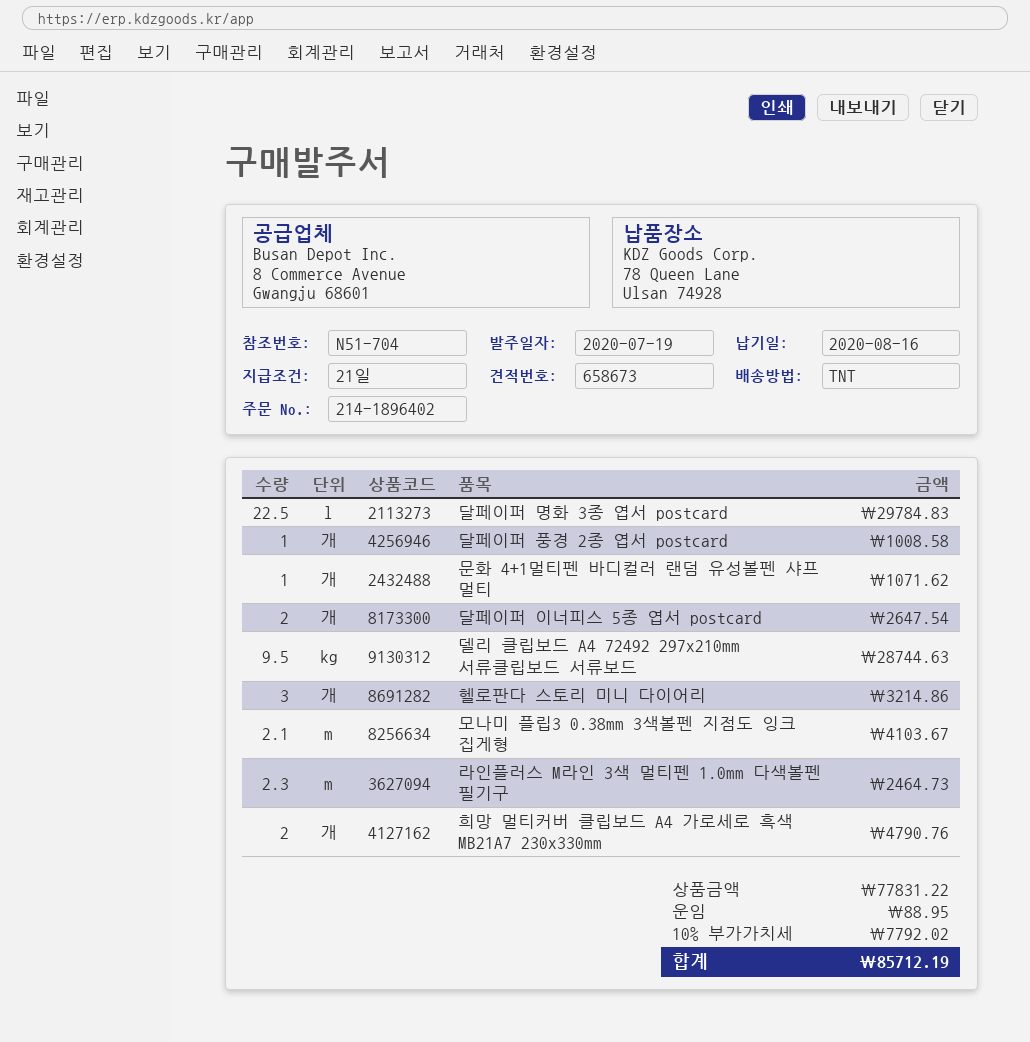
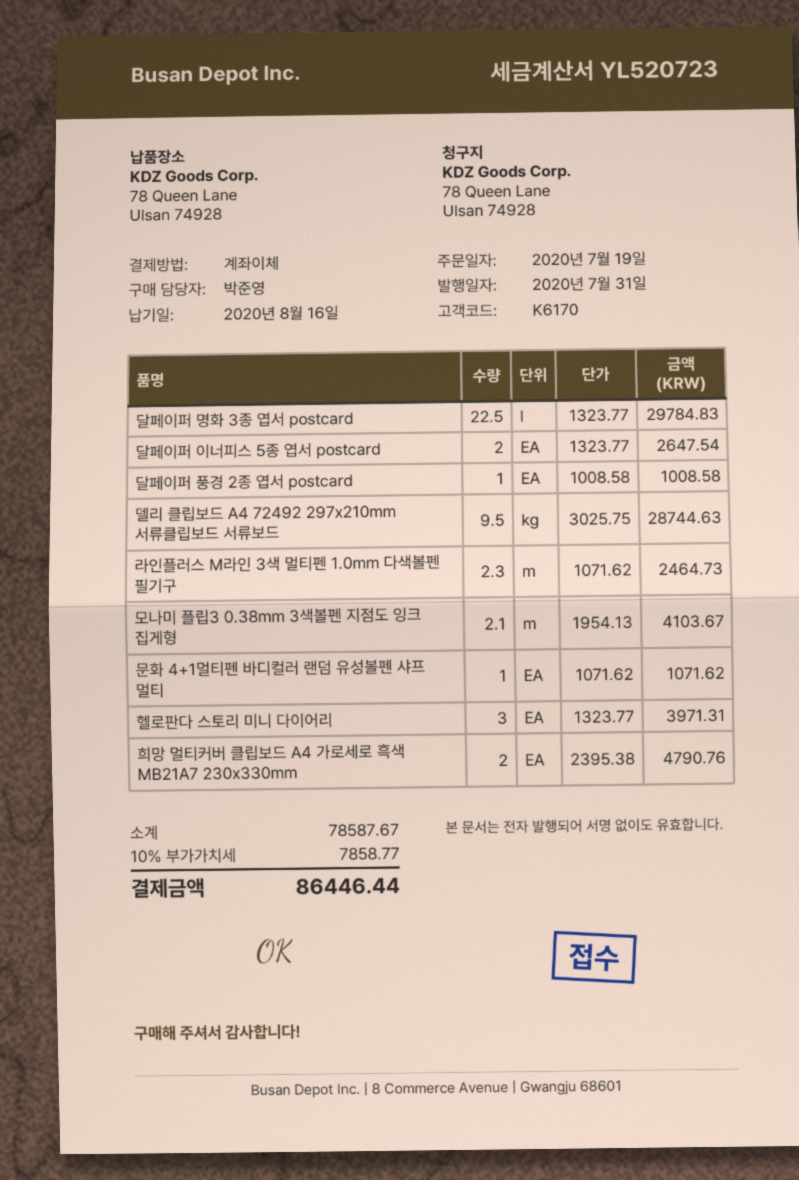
헬로판다 스토리 미니 다이어리: 3 for 3214.86 -> 3 for 3971.31
subtotal: 77831.22 -> 78587.67
shipping: 88.95 -> none
tax: 10% = 7792.02 -> 10% = 7858.77
total: 85712.19 -> 86446.44

